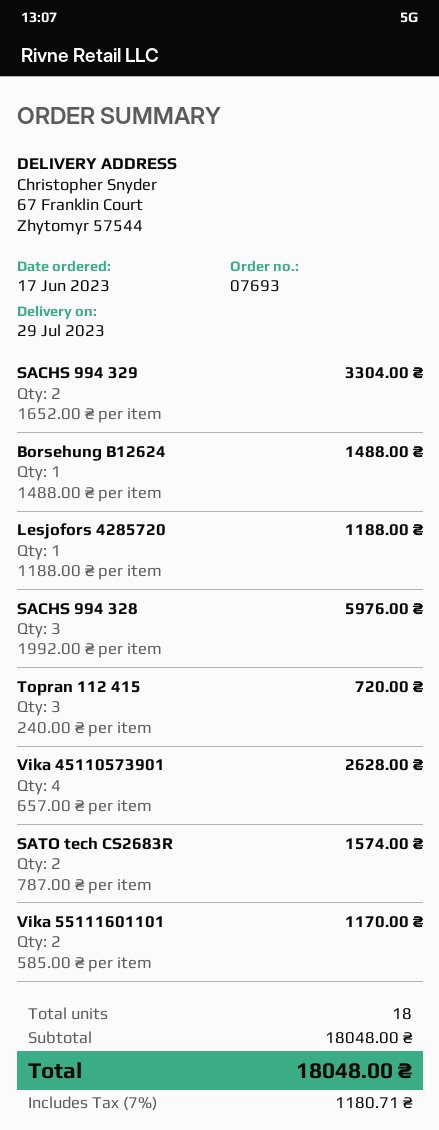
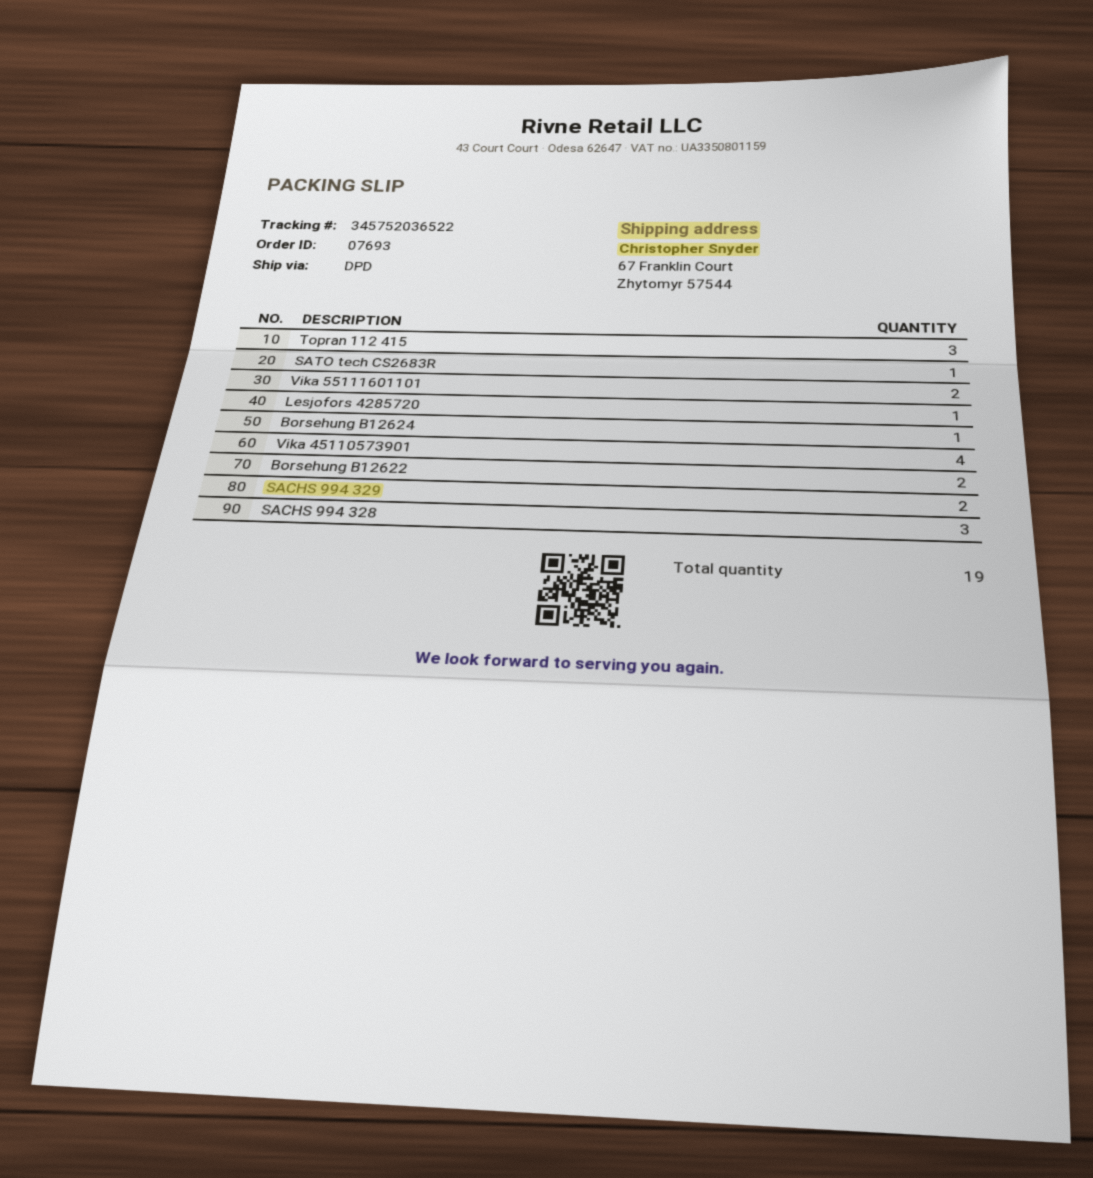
SATO tech CS2683R: 2 -> 1
Borsehung B12622: none -> 2
total quantity: 18 -> 19

